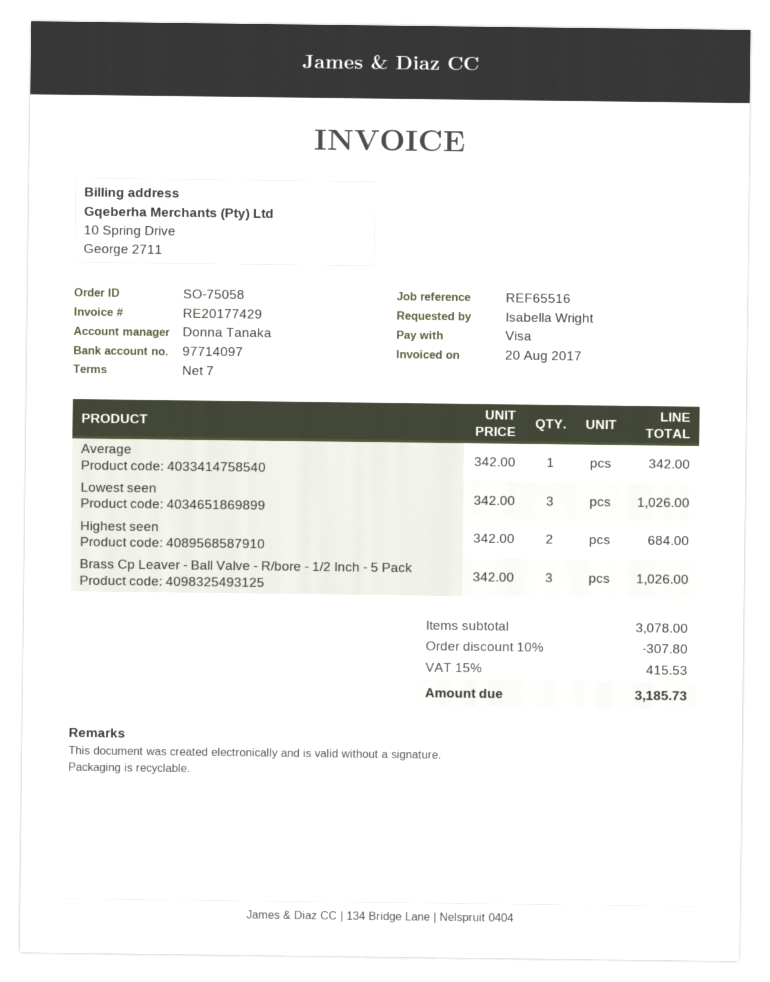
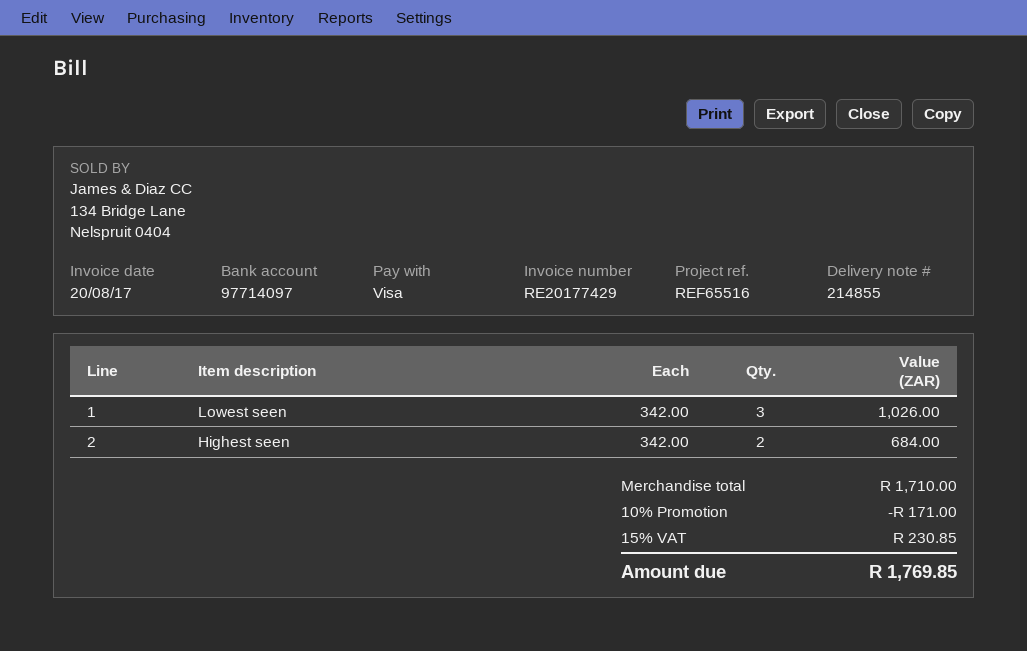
Average: 1 x 342.00 = 342.00 -> none
Brass Cp Leaver - Ball Valve - R/bore - 1/2 Inch - 5 Pack: 3 x 342.00 = 1026.00 -> none
subtotal: 3078.00 -> 1710.00
discount: 10% = 307.80 -> 10% = 171.00
tax: 15% = 415.53 -> 15% = 230.85
total: 3185.73 -> 1769.85

